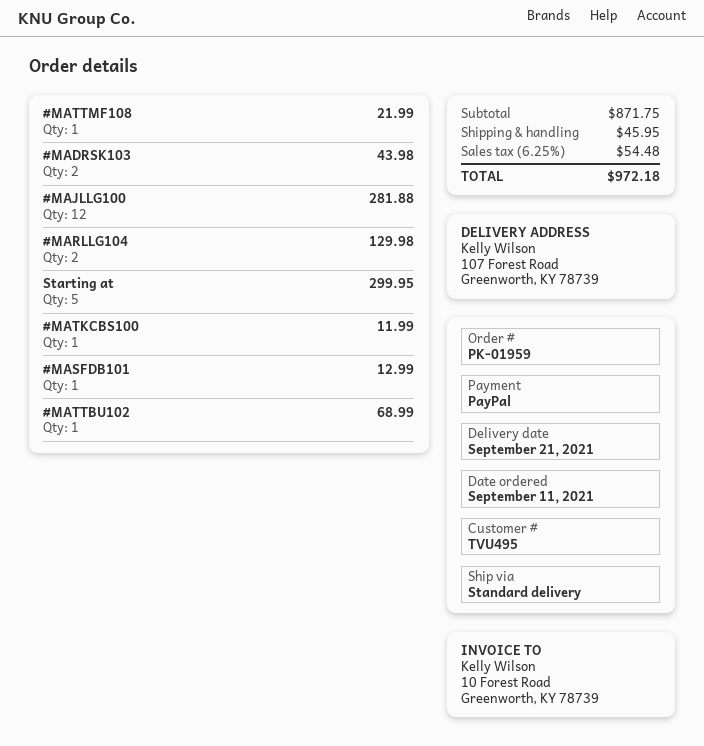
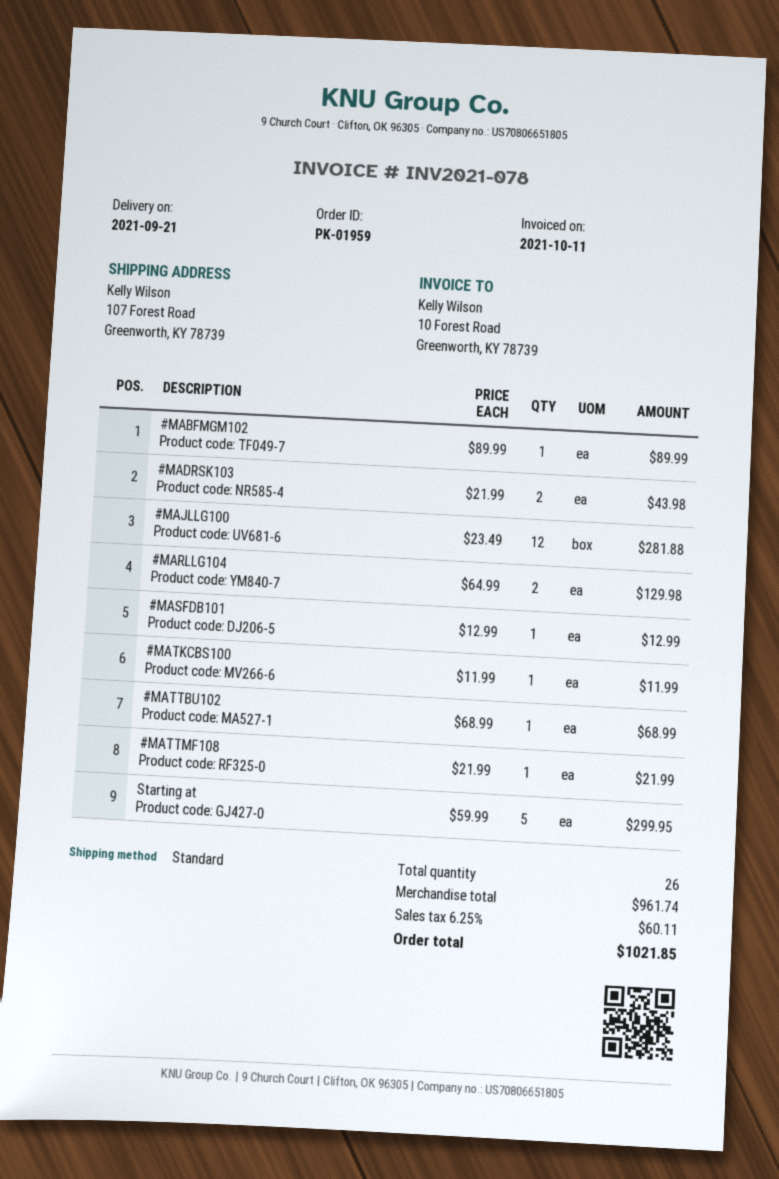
#MABFMGM102: none -> 1 for 89.99
subtotal: 871.75 -> 961.74
shipping: 45.95 -> none
tax: 6.25% = 54.48 -> 6.25% = 60.11
total: 972.18 -> 1021.85

